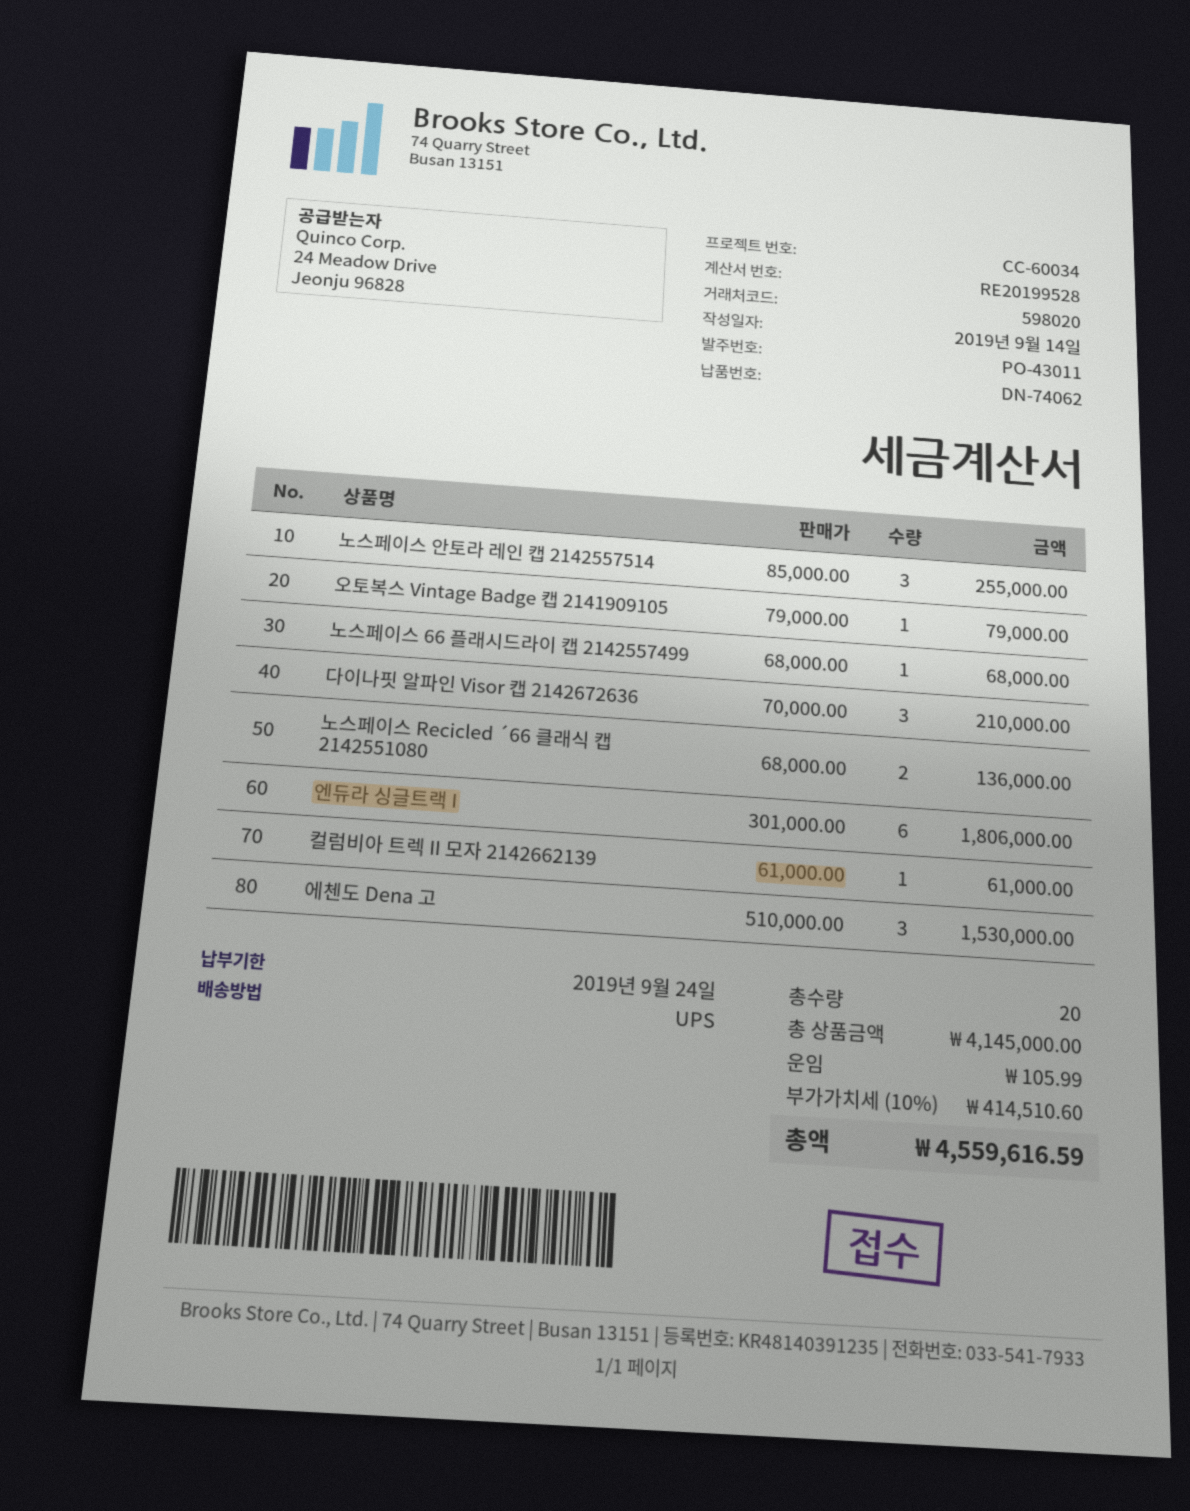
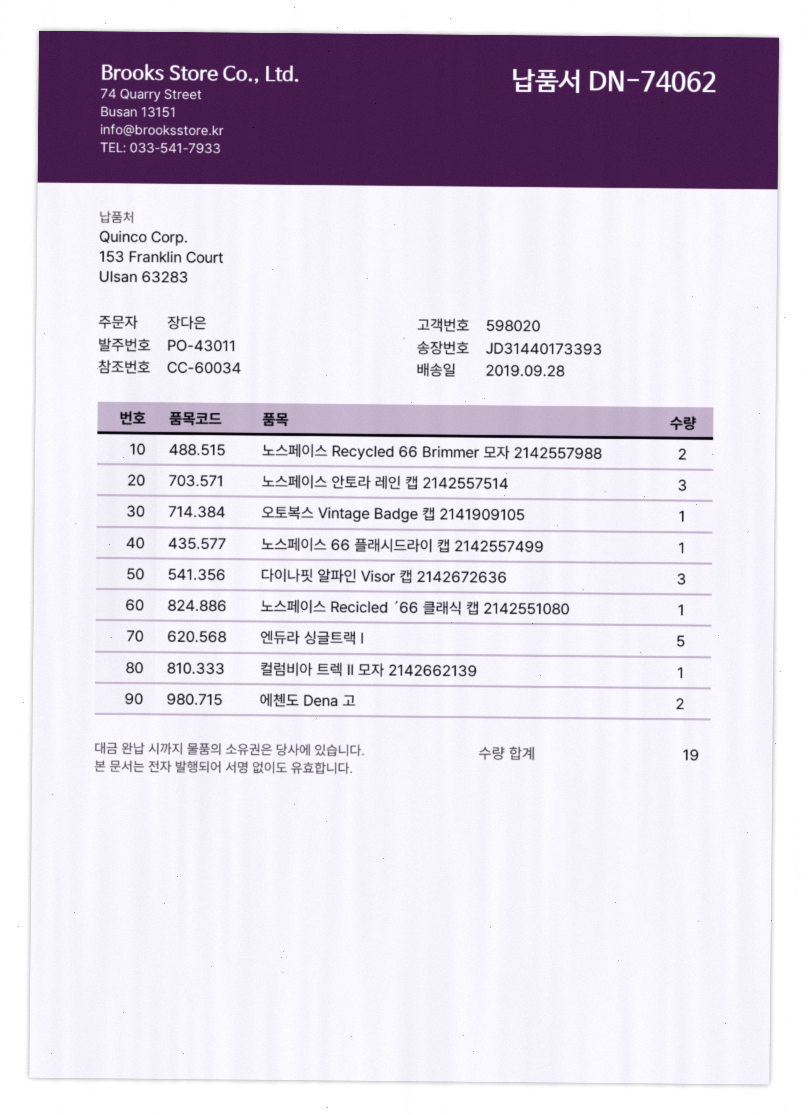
노스페이스 Recicled ´66 클래식 캡 2142551080: 2 -> 1
엔듀라 싱글트랙 I: 6 -> 5
에첸도 Dena 고: 3 -> 2
노스페이스 Recycled 66 Brimmer 모자 2142557988: none -> 2
total quantity: 20 -> 19

